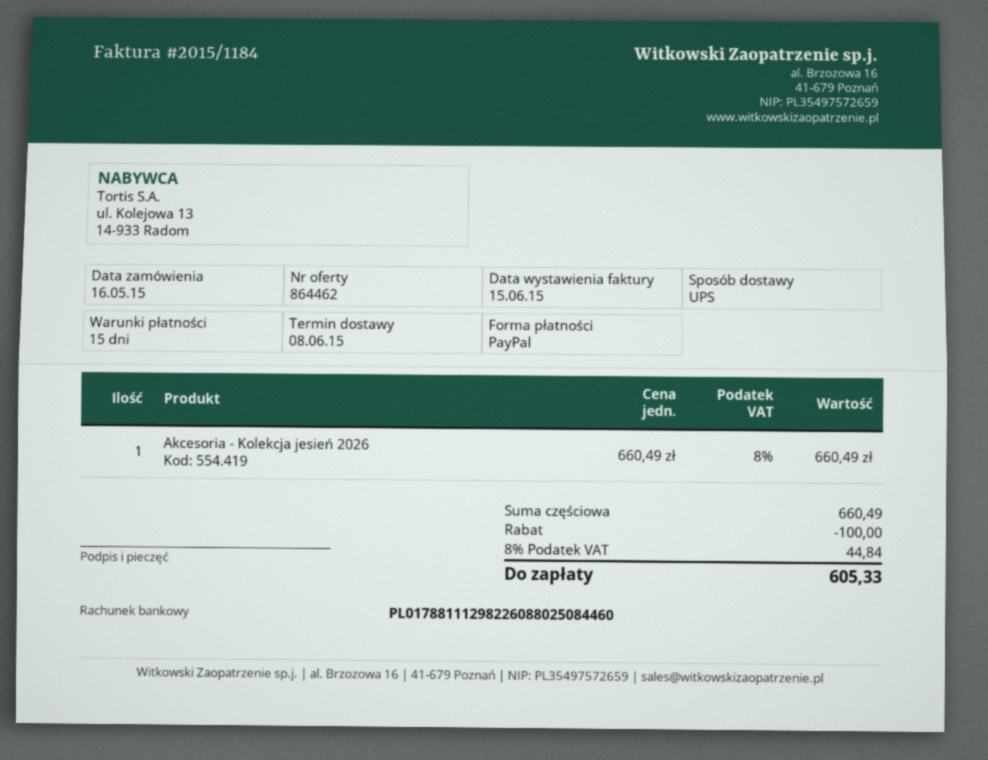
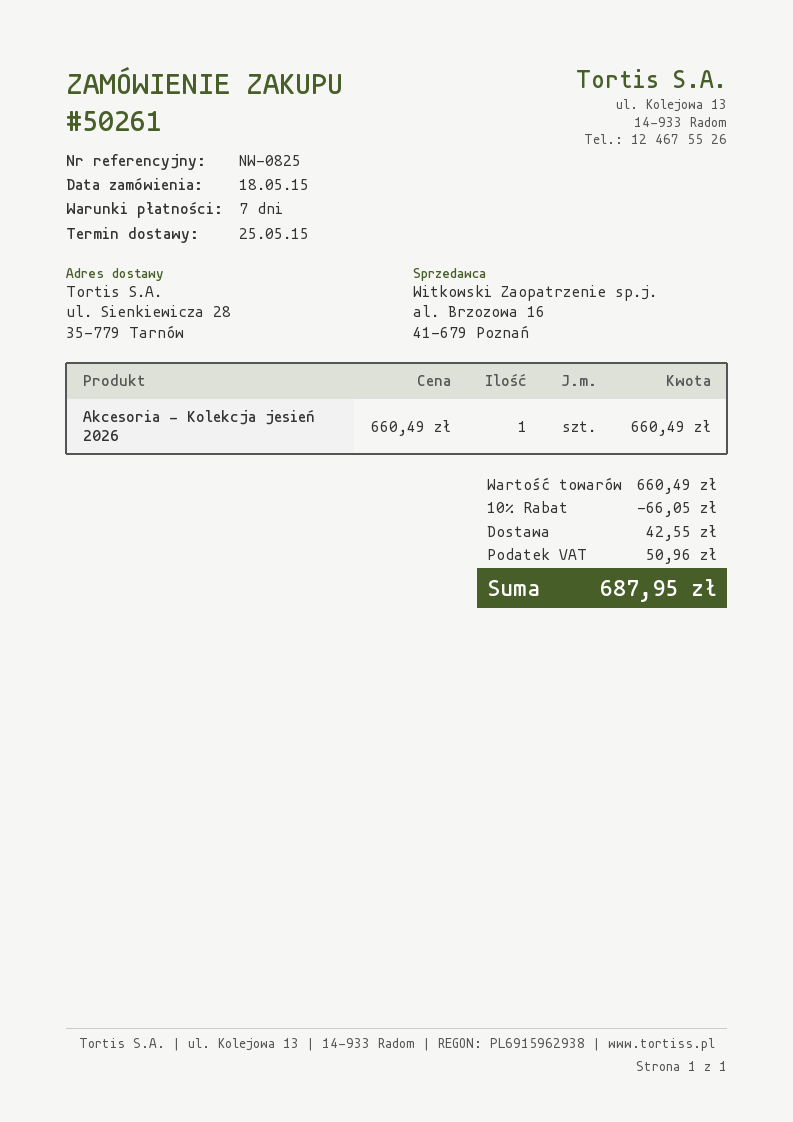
order date: 2015-05-16 -> 2015-05-18
delivery date: 2015-06-08 -> 2015-05-25
payment terms: 15 days -> 7 days
discount: 100.00 -> 66.05
shipping: none -> 42.55
tax: 44.84 -> 50.96
total: 605.33 -> 687.95

